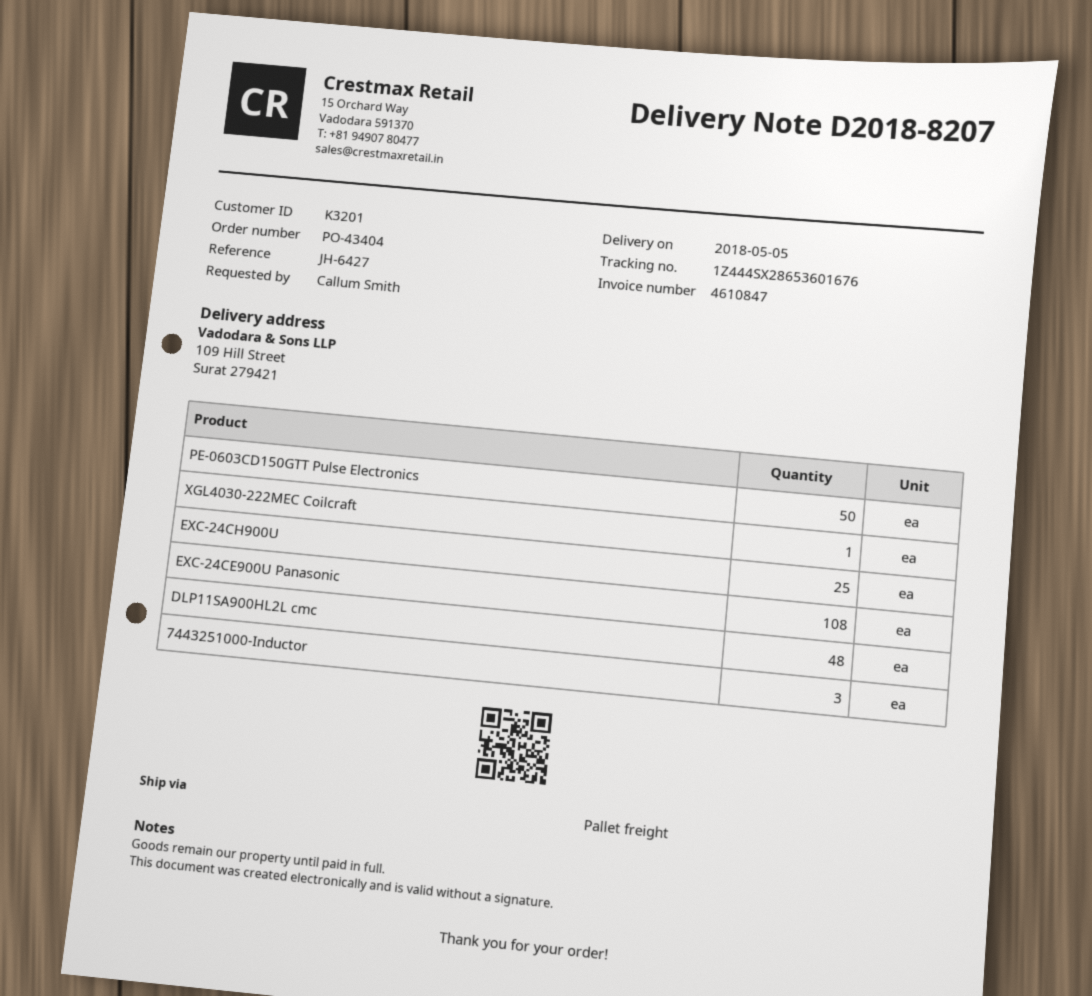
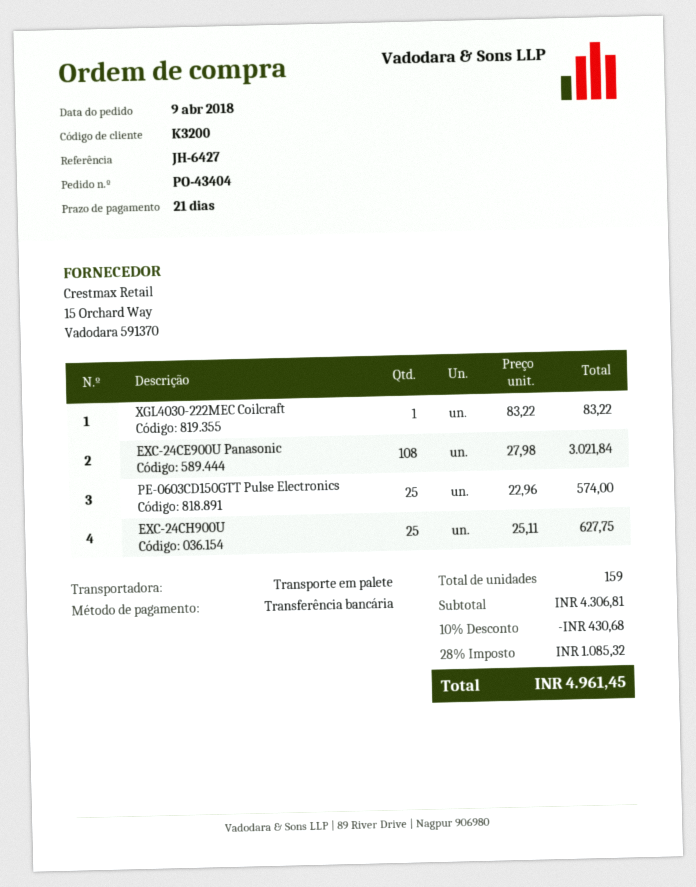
customer number: K3201 -> K3200
PE-0603CD150GTT Pulse Electronics: 50 -> 25
DLP11SA900HL2L cmc: 48 -> none
7443251000-Inductor: 3 -> none

